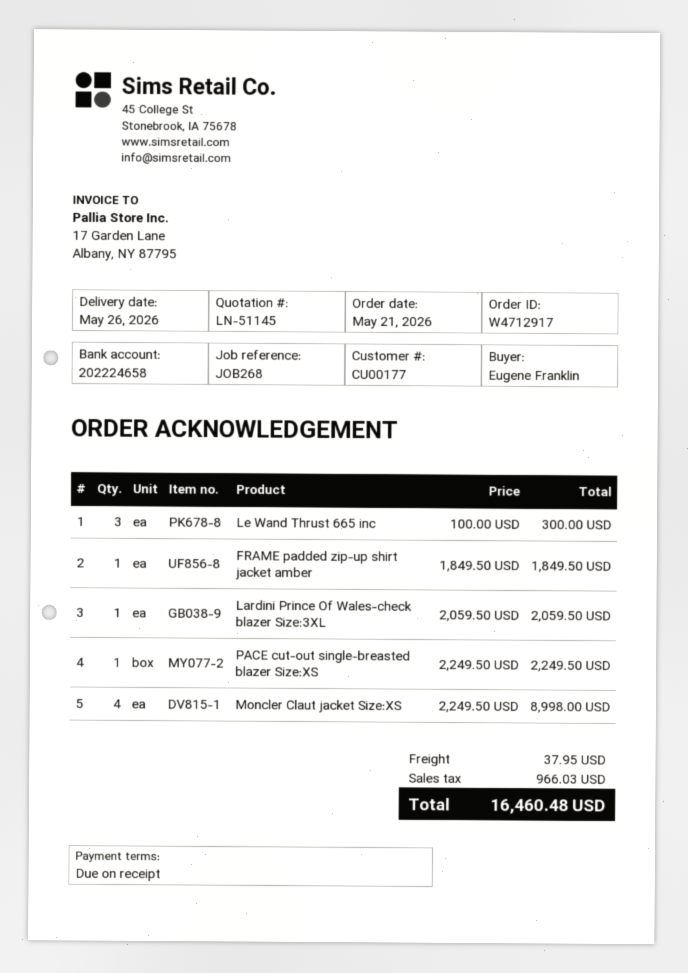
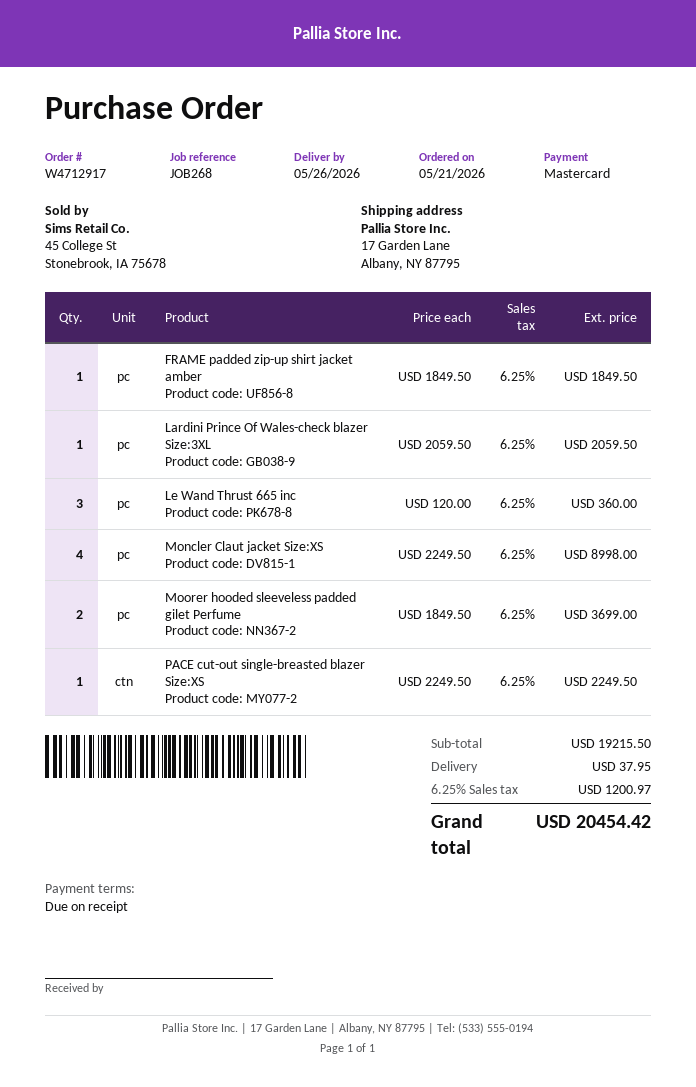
Le Wand Thrust 665 inc: 3 x 100.00 = 300.00 -> 3 x 120.00 = 360.00
Moorer hooded sleeveless padded gilet Perfume: none -> 2 x 1849.50 = 3699.00
tax: 966.03 -> 1200.97
total: 16460.48 -> 20454.42

